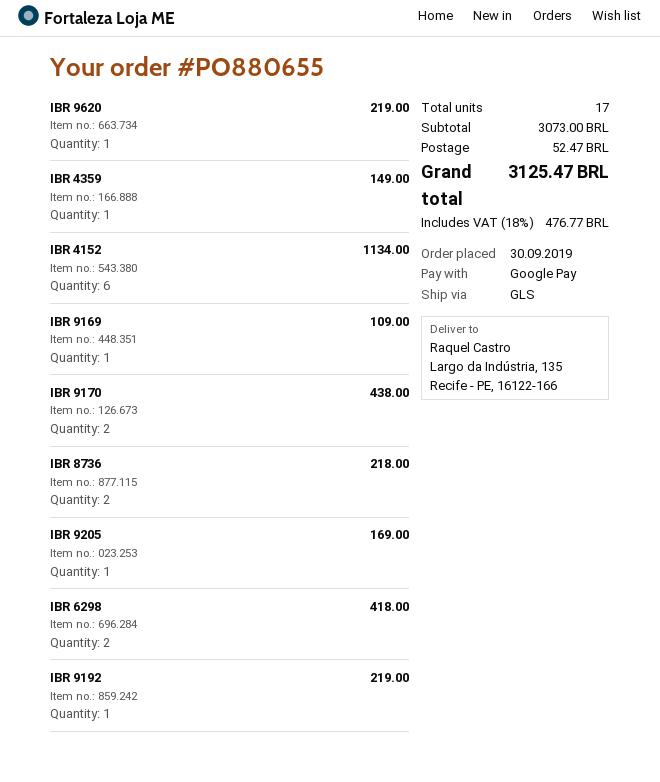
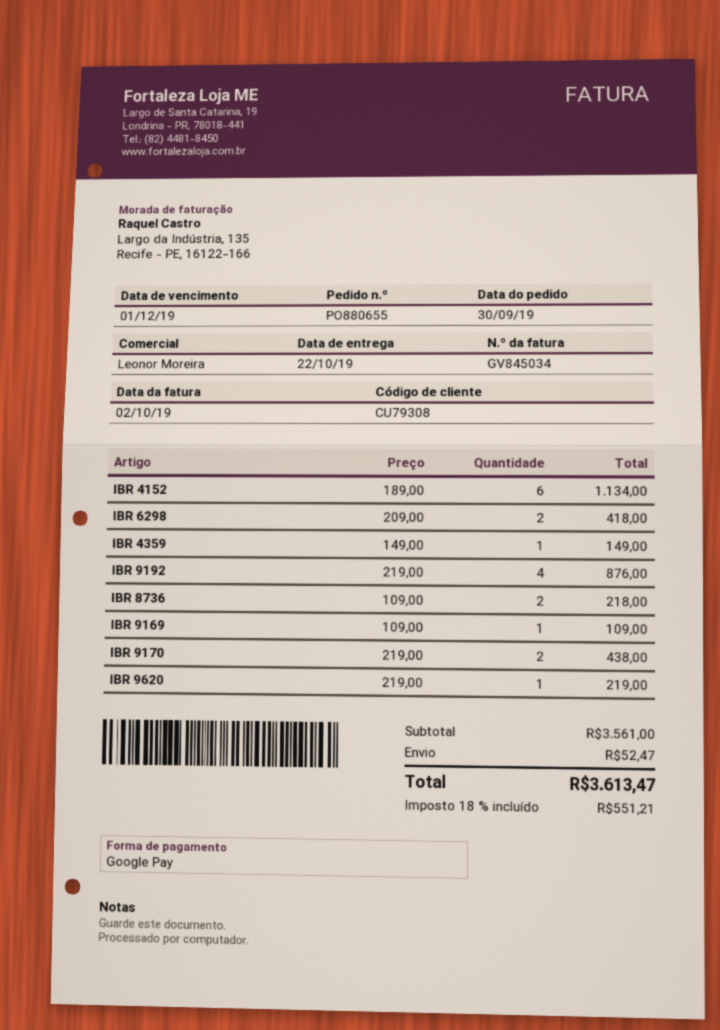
IBR 9205: 1 for 169.00 -> none
IBR 9192: 1 for 219.00 -> 4 for 876.00
subtotal: 3073.00 -> 3561.00
tax: 18% = 476.77 -> 18% = 551.21
total: 3125.47 -> 3613.47

